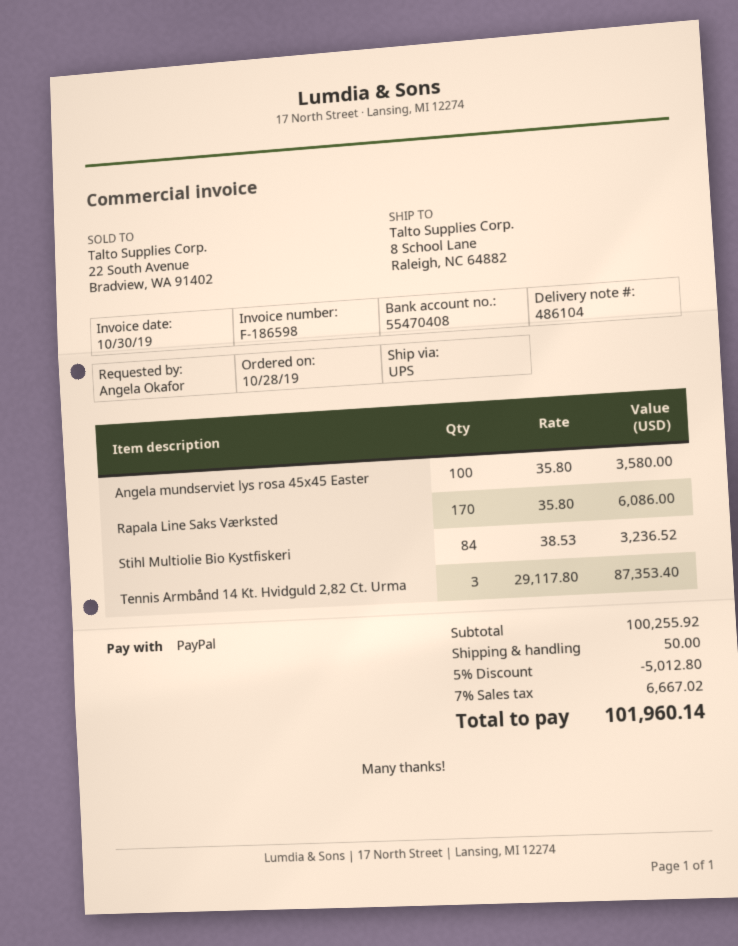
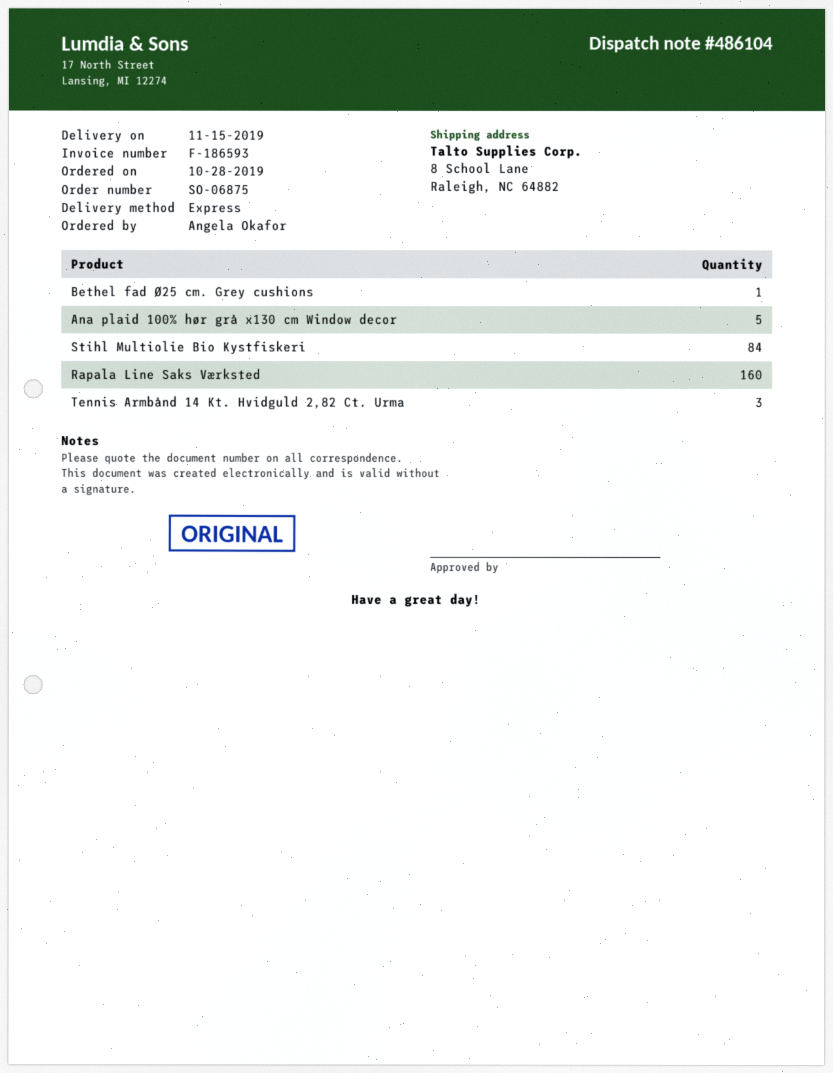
invoice number: F-186598 -> F-186593
shipping method: UPS -> express
Angela mundserviet lys rosa 45x45 Easter: 100 -> none
Rapala Line Saks Værksted: 170 -> 160
Bethel fad Ø25 cm. Grey cushions: none -> 1
Ana plaid 100% hør grå x130 cm Window decor: none -> 5

